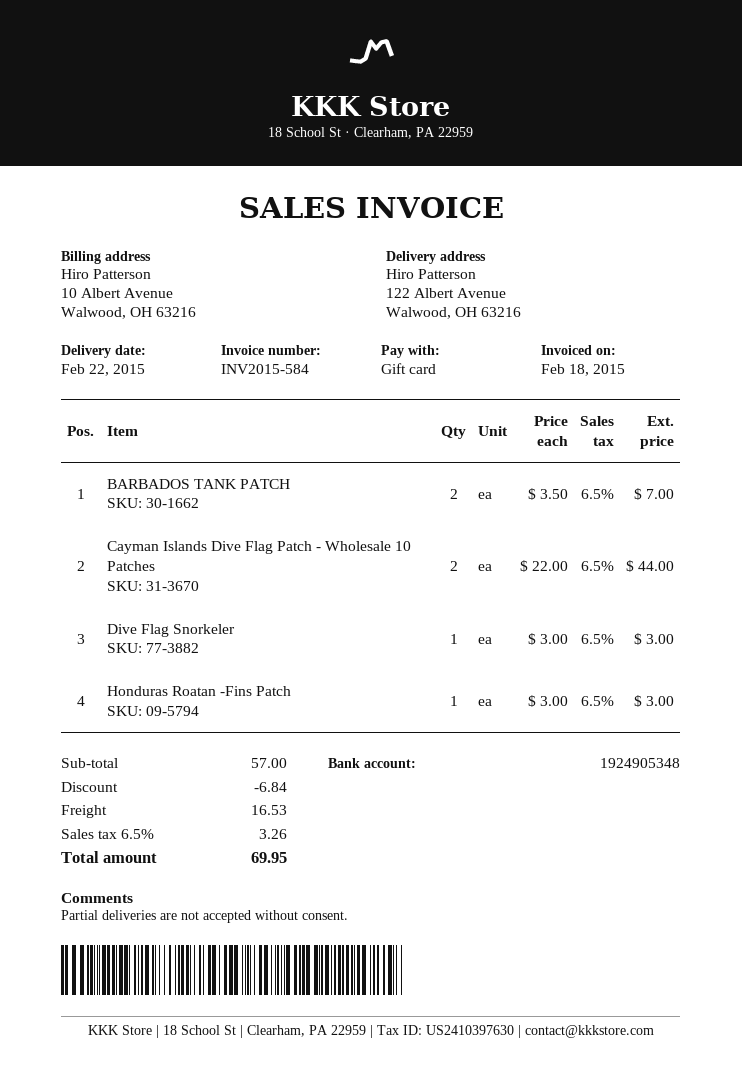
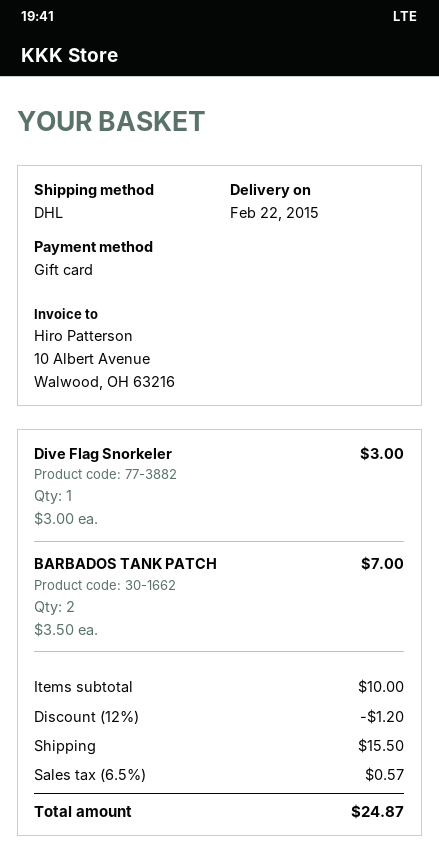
Cayman Islands Dive Flag Patch - Wholesale 10 Patches: 2 x 22.00 = 44.00 -> none
Honduras Roatan -Fins Patch: 1 x 3.00 = 3.00 -> none
subtotal: 57.00 -> 10.00
discount: 6.84 -> 1.20
shipping: 16.53 -> 15.50
tax: 6.5% = 3.26 -> 6.5% = 0.57
total: 69.95 -> 24.87

